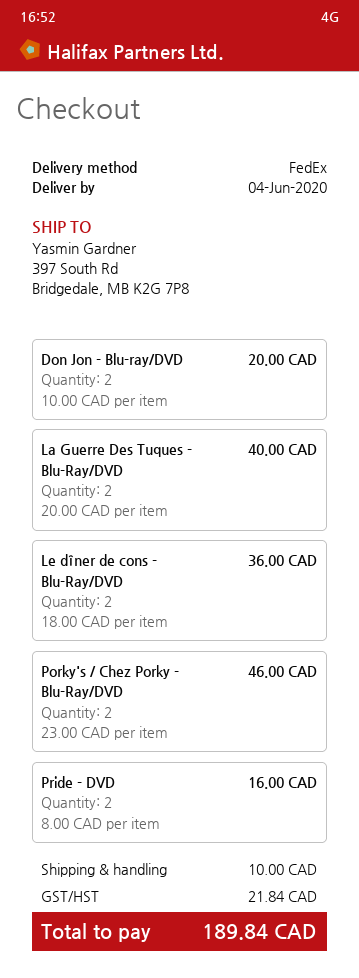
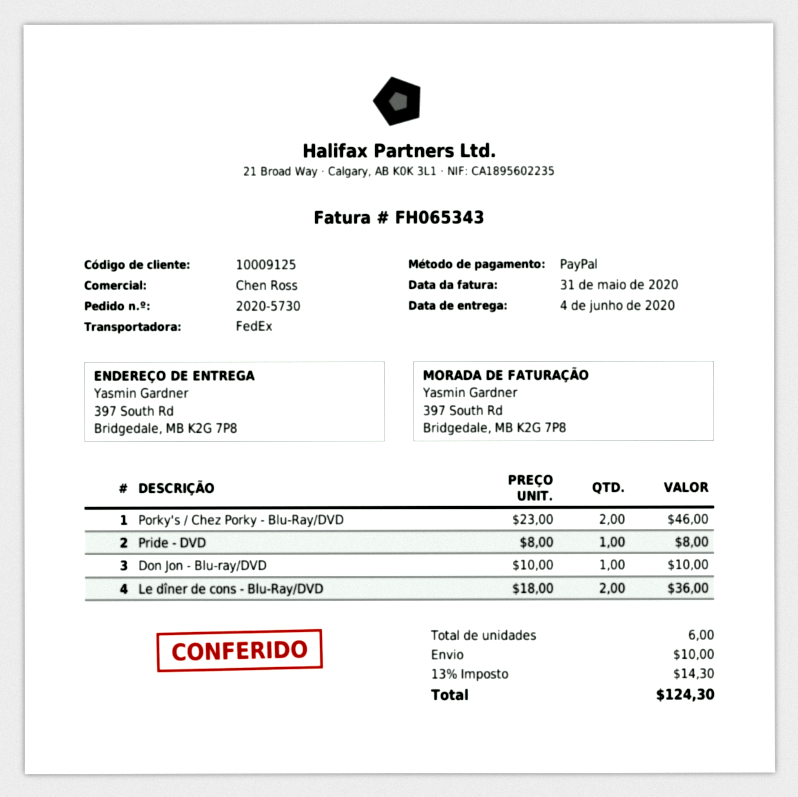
Don Jon - Blu-ray/DVD: 2 x 10.00 = 20.00 -> 1 x 10.00 = 10.00
La Guerre Des Tuques - Blu-Ray/DVD: 2 x 20.00 = 40.00 -> none
Pride - DVD: 2 x 8.00 = 16.00 -> 1 x 8.00 = 8.00
tax: 21.84 -> 14.30
total: 189.84 -> 124.30

